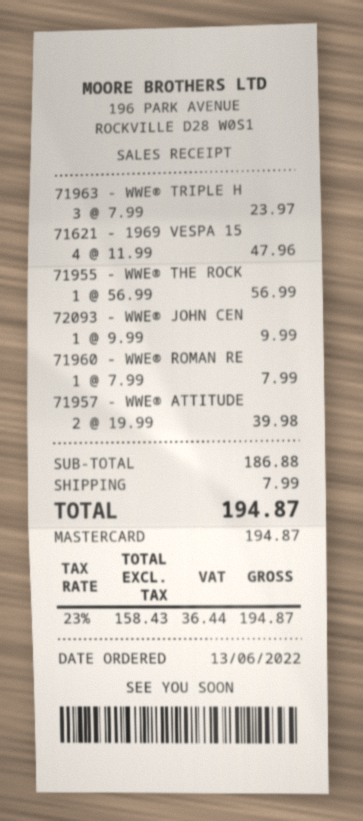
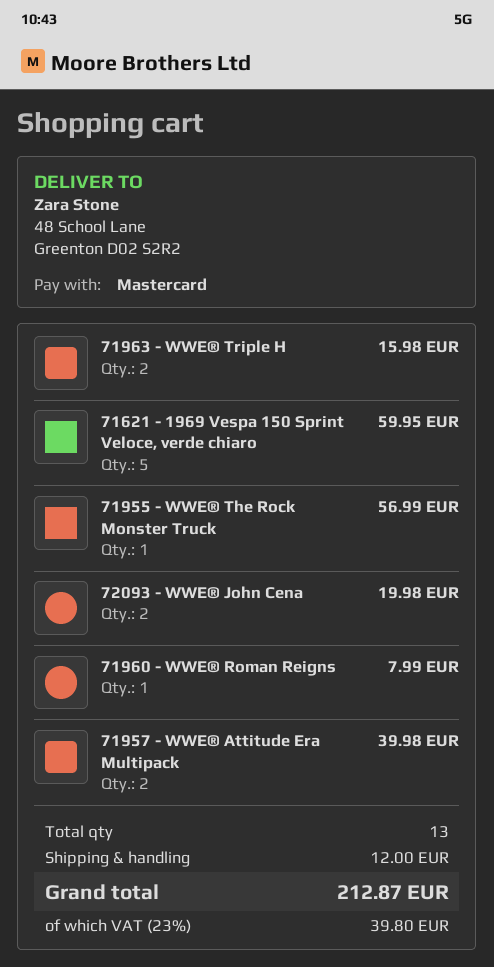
71963 - WWE® TRIPLE H: 3 for 23.97 -> 2 for 15.98
71621 - 1969 VESPA 15: 4 for 47.96 -> 5 for 59.95
72093 - WWE® JOHN CEN: 1 for 9.99 -> 2 for 19.98
shipping: 7.99 -> 12.00
tax: 23% = 36.44 -> 23% = 39.80
total: 194.87 -> 212.87

